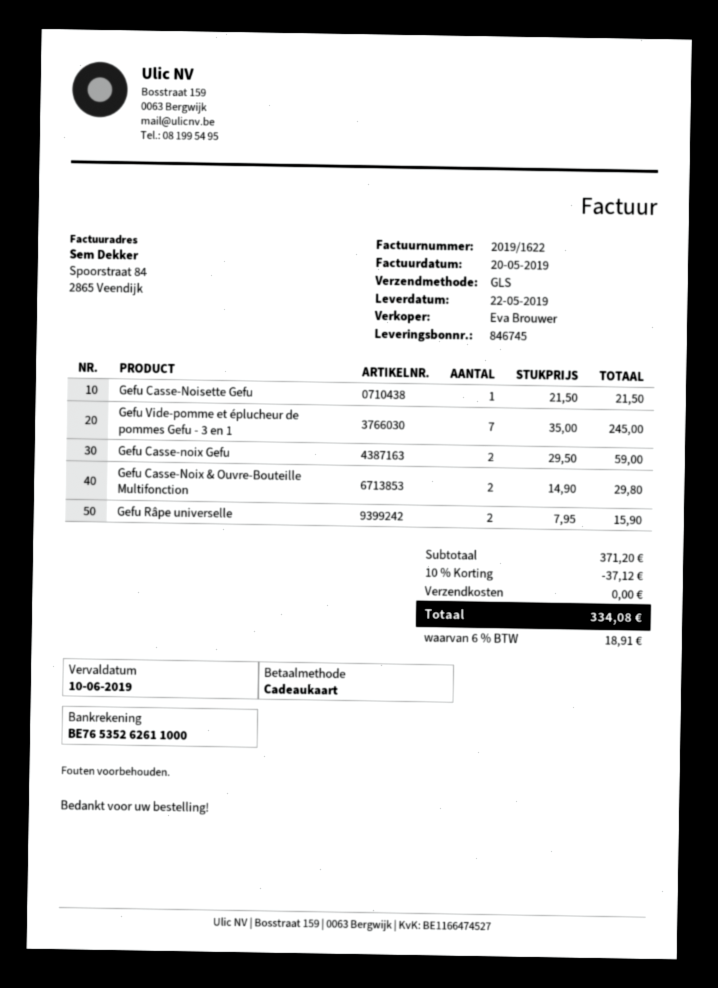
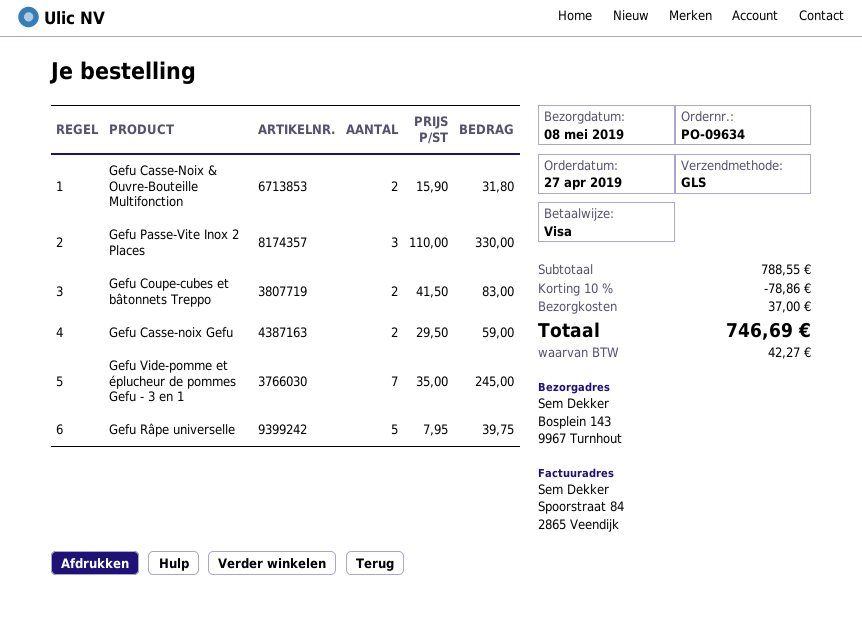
delivery date: 2019-05-22 -> 2019-05-08
payment method: gift card -> Visa
Gefu Casse-Noisette Gefu: 1 x 21.50 = 21.50 -> none
Gefu Casse-Noix & Ouvre-Bouteille Multifonction: 2 x 14.90 = 29.80 -> 2 x 15.90 = 31.80
Gefu Râpe universelle: 2 x 7.95 = 15.90 -> 5 x 7.95 = 39.75
Gefu Passe-Vite Inox 2 Places: none -> 3 x 110.00 = 330.00
Gefu Coupe-cubes et bâtonnets Treppo: none -> 2 x 41.50 = 83.00
subtotal: 371.20 -> 788.55
discount: 10% = 37.12 -> 10% = 78.86
shipping: 0.00 -> 37.00
tax: 18.91 -> 42.27
total: 334.08 -> 746.69

